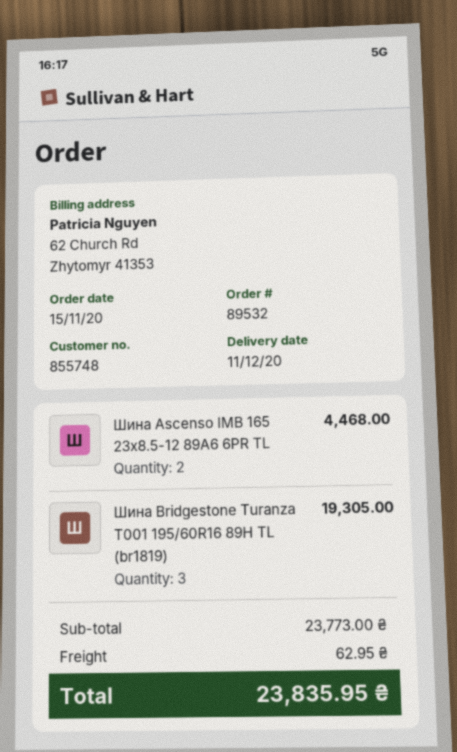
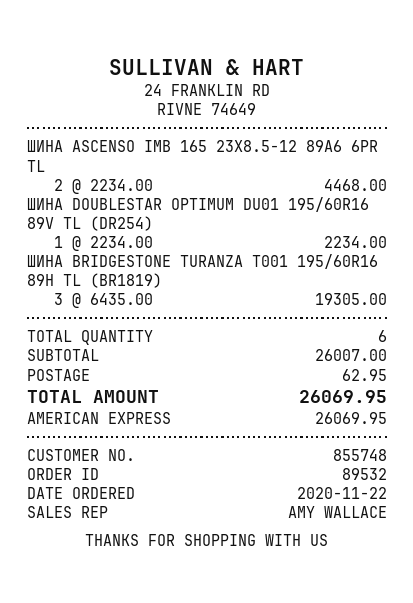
order date: 2020-11-15 -> 2020-11-22
ШИНА DOUBLESTAR OPTIMUM DU01 195/60R16 89V TL (DR254): none -> 1 for 2234.00
subtotal: 23773.00 -> 26007.00
total: 23835.95 -> 26069.95

